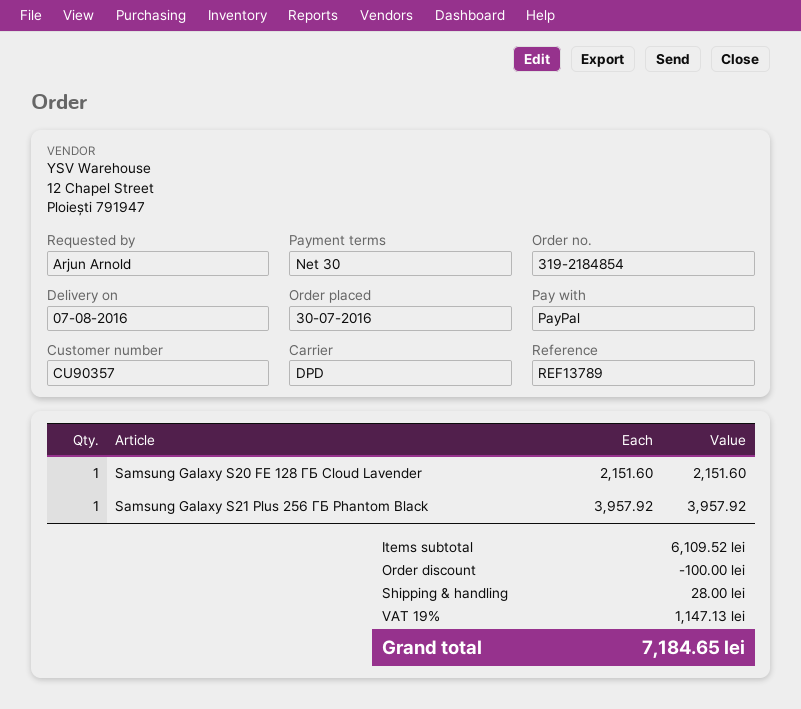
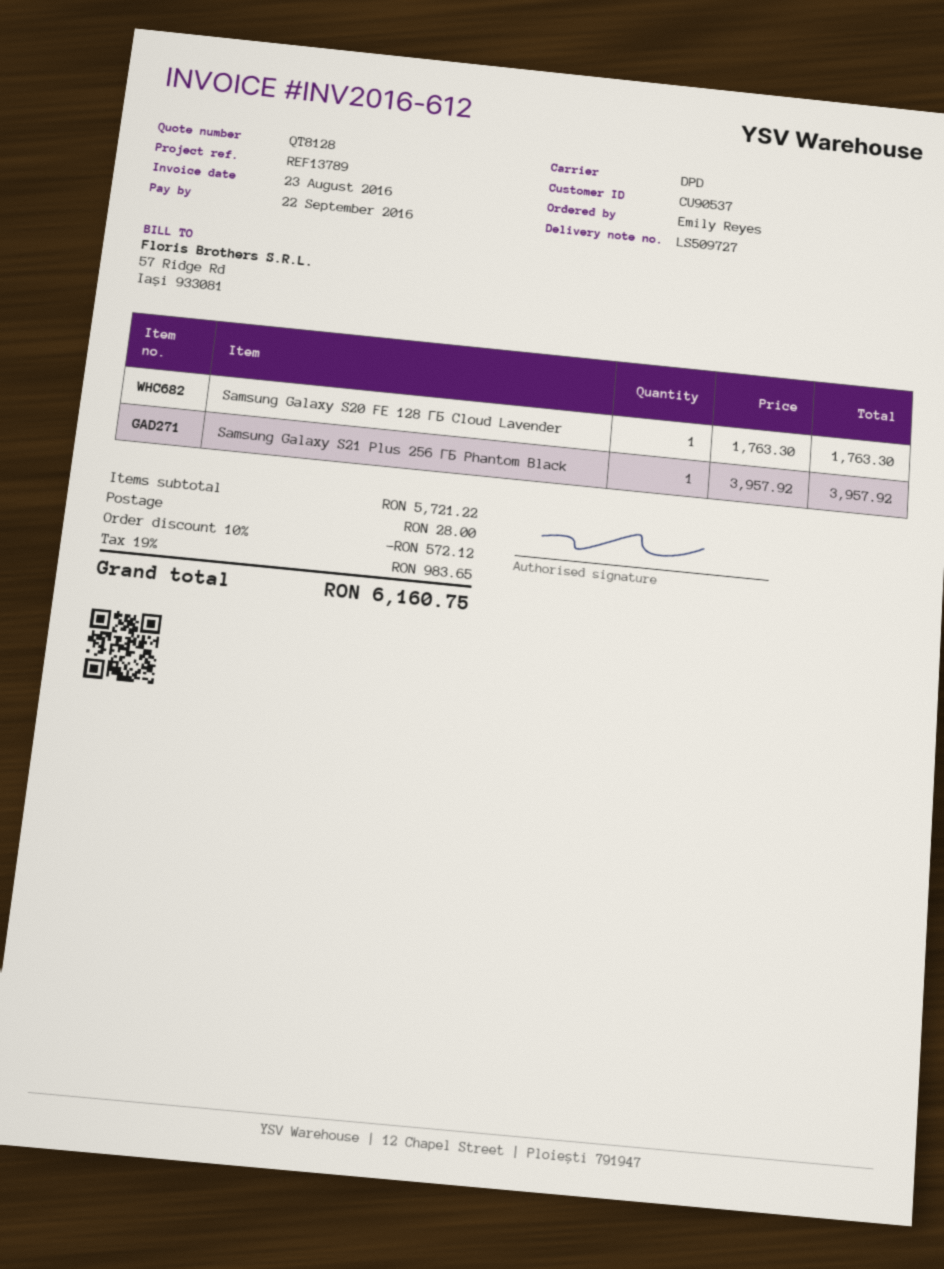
customer number: CU90357 -> CU90537
ordered by: Arjun Arnold -> Emily Reyes
Samsung Galaxy S20 FE 128 ГБ Cloud Lavender: 1 x 2151.60 = 2151.60 -> 1 x 1763.30 = 1763.30
subtotal: 6109.52 -> 5721.22
discount: 100.00 -> 572.12
tax: 19% = 1147.13 -> 19% = 983.65
total: 7184.65 -> 6160.75

